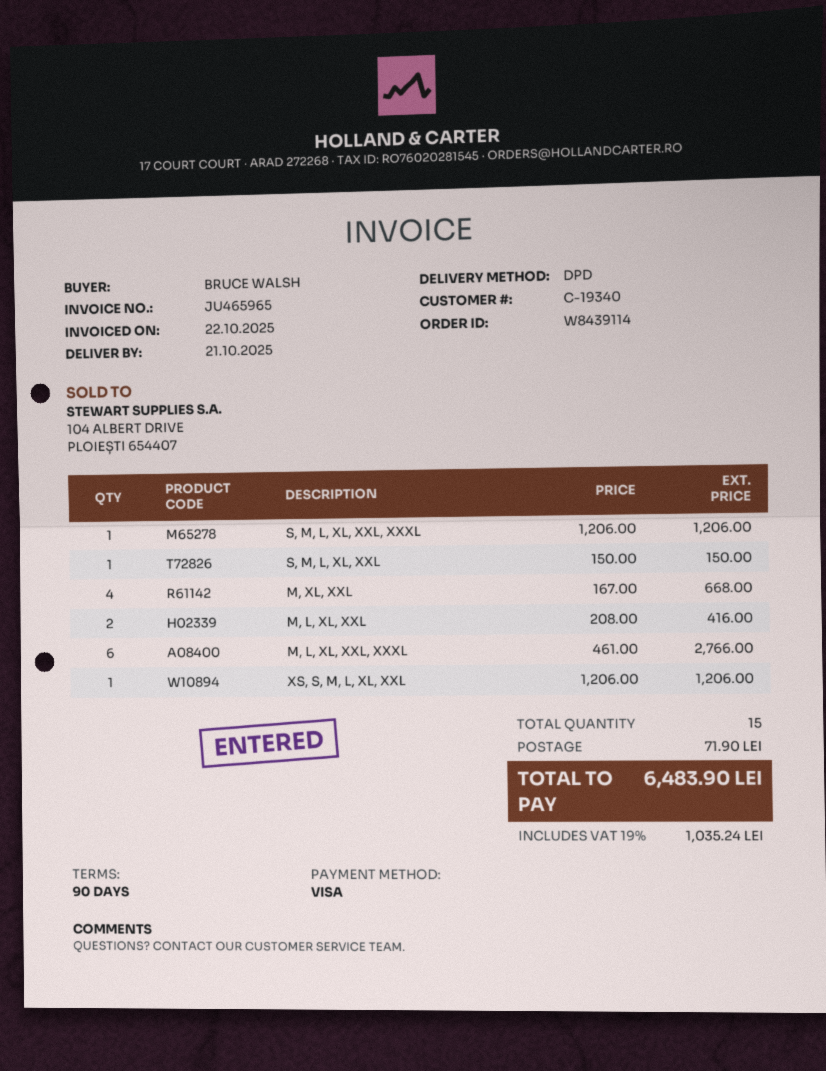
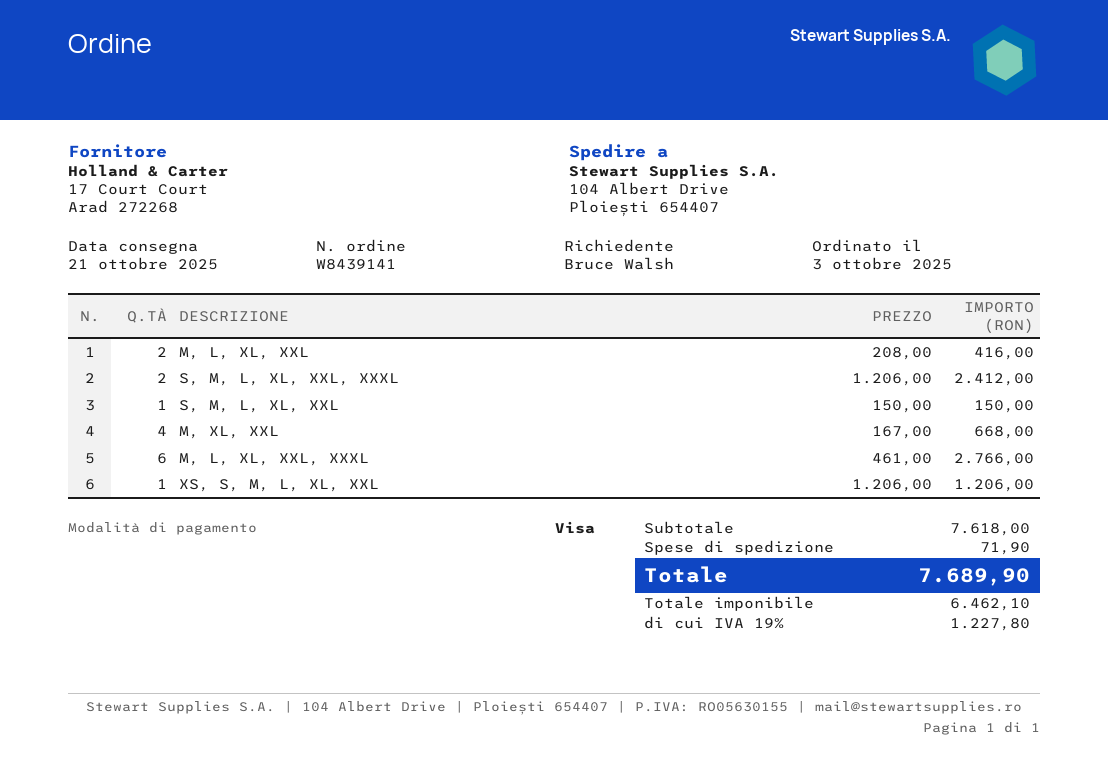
order number: W8439114 -> W8439141
S, M, L, XL, XXL, XXXL: 1 x 1206.00 = 1206.00 -> 2 x 1206.00 = 2412.00
tax: 19% = 1035.24 -> 19% = 1227.80
total: 6483.90 -> 7689.90

